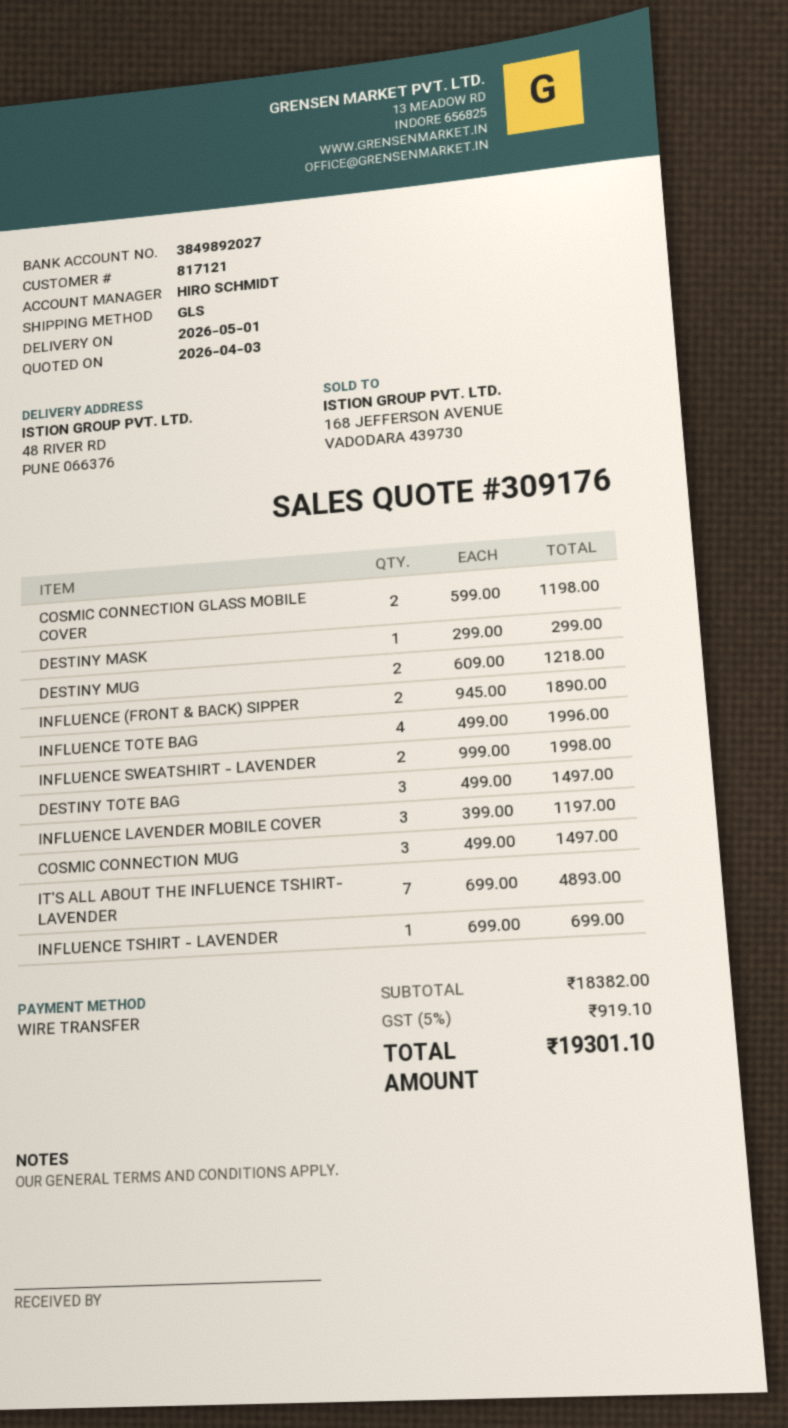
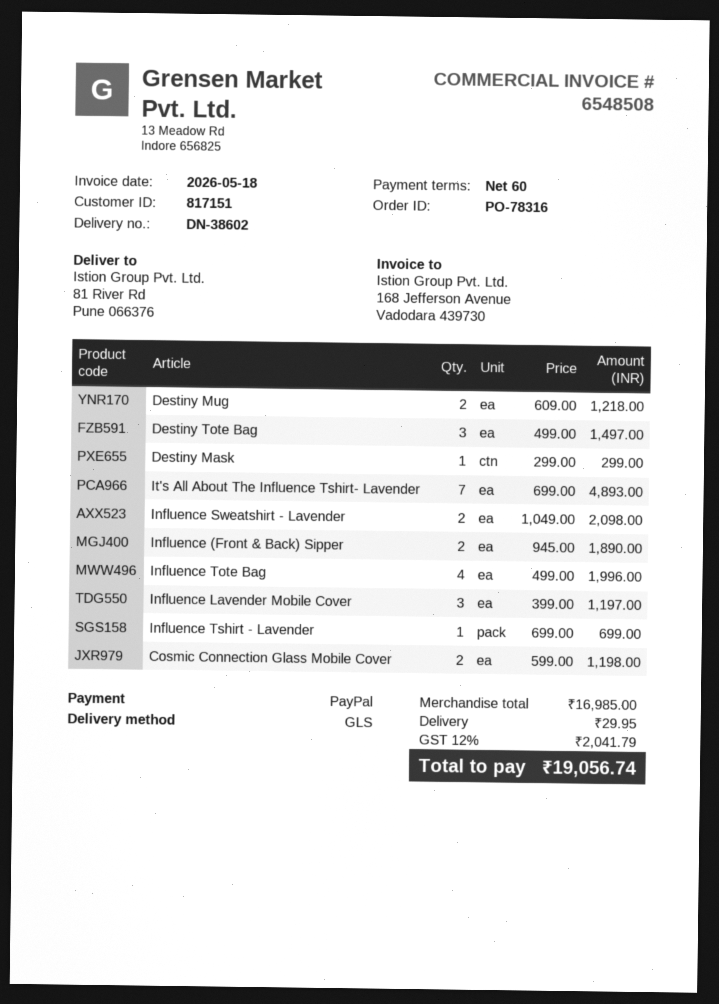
customer number: 817121 -> 817151
payment method: bank transfer -> PayPal
ship to: 48 RIVER RD, PUNE 066376 -> 81 River Rd, Pune 066376
INFLUENCE SWEATSHIRT - LAVENDER: 2 x 999.00 = 1998.00 -> 2 x 1049.00 = 2098.00
COSMIC CONNECTION MUG: 3 x 499.00 = 1497.00 -> none
subtotal: 18382.00 -> 16985.00
shipping: none -> 29.95
tax: 5% = 919.10 -> 12% = 2041.79
total: 19301.10 -> 19056.74

